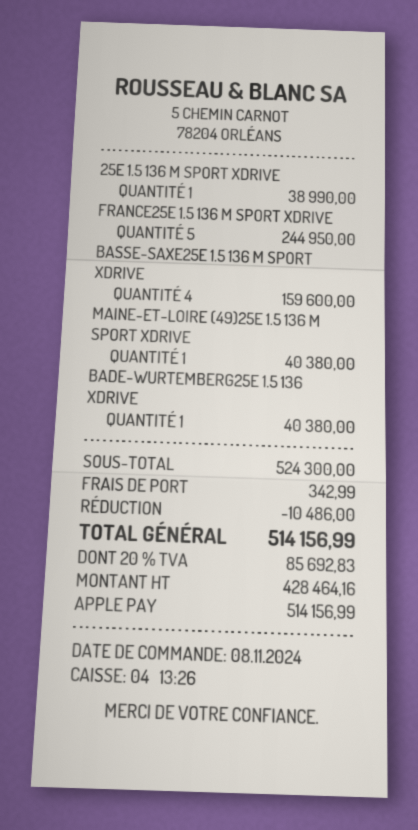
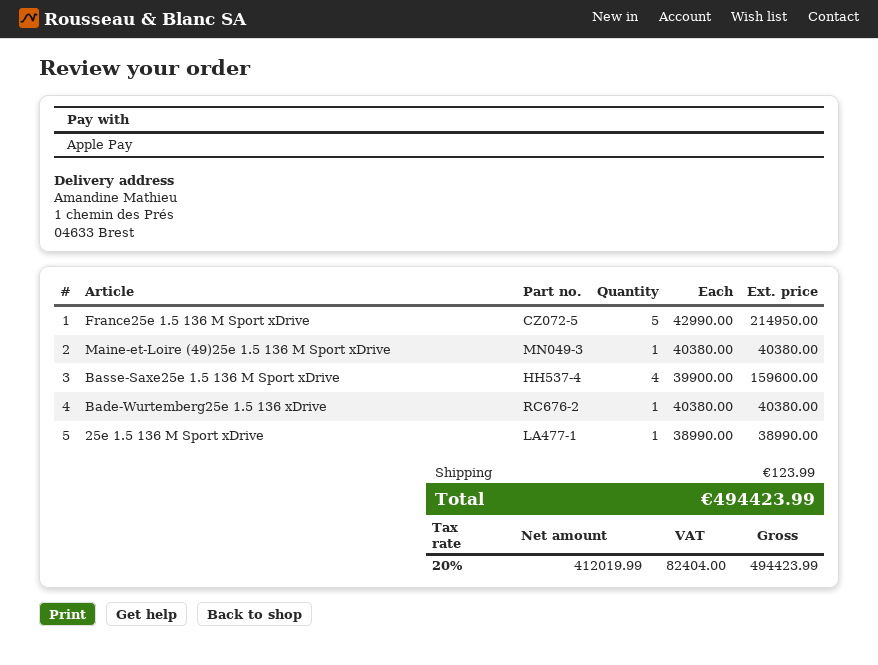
FRANCE25E 1.5 136 M SPORT XDRIVE: 5 for 244950.00 -> 5 for 214950.00
discount: 10486.00 -> none
shipping: 342.99 -> 123.99
net: 428464.16 -> 412019.99
tax: 20% = 85692.83 -> 20% = 82404.00
total: 514156.99 -> 494423.99

